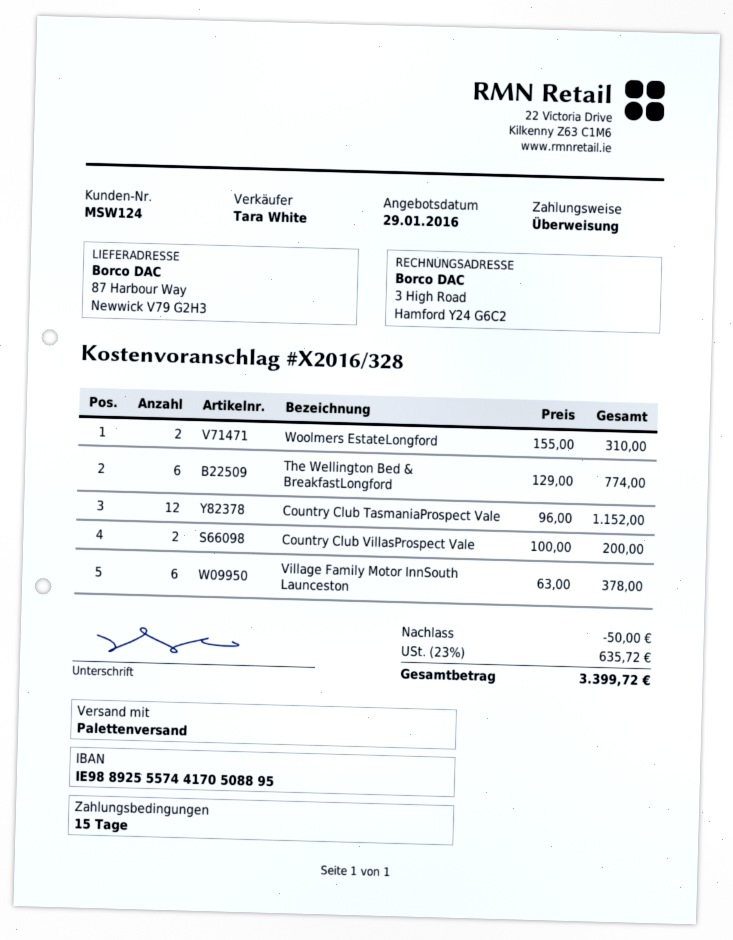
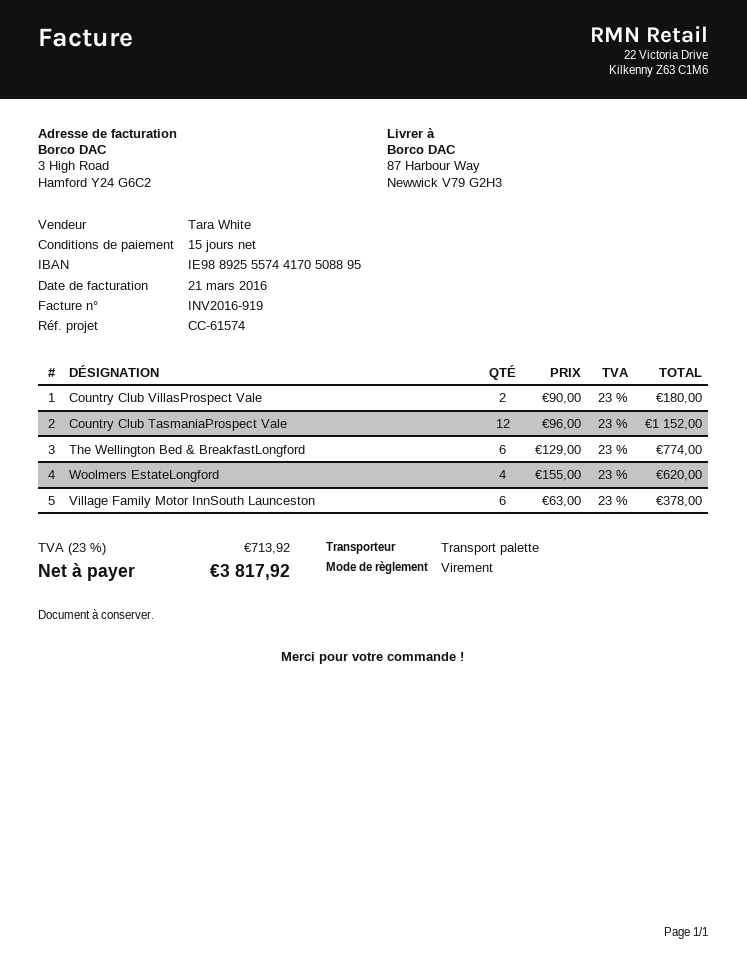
Woolmers EstateLongford: 2 x 155.00 = 310.00 -> 4 x 155.00 = 620.00
Country Club VillasProspect Vale: 2 x 100.00 = 200.00 -> 2 x 90.00 = 180.00
discount: 50.00 -> none
tax: 23% = 635.72 -> 23% = 713.92
total: 3399.72 -> 3817.92

